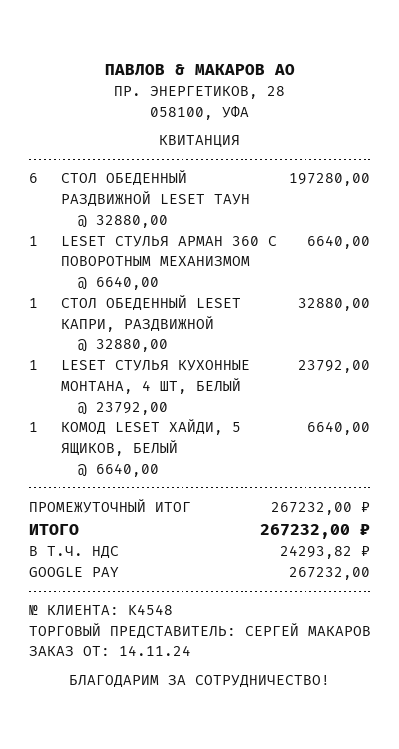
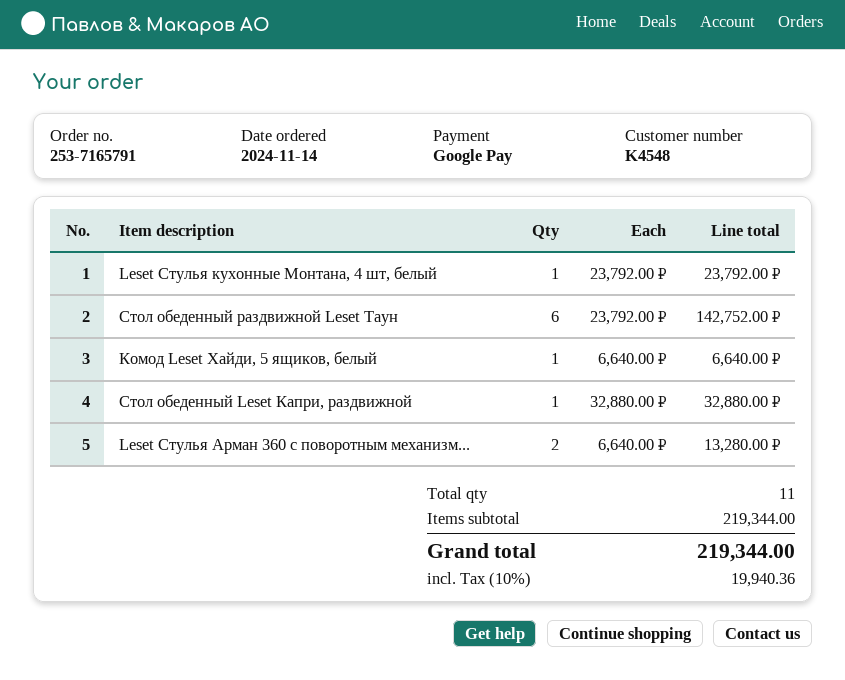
СТОЛ ОБЕДЕННЫЙ РАЗДВИЖНОЙ LESET ТАУН: 6 x 32880.00 = 197280.00 -> 6 x 23792.00 = 142752.00
LESET СТУЛЬЯ АРМАН 360 С ПОВОРОТНЫМ МЕХАНИЗМОМ: 1 x 6640.00 = 6640.00 -> 2 x 6640.00 = 13280.00
subtotal: 267232.00 -> 219344.00
tax: 24293.82 -> 19940.36
total: 267232.00 -> 219344.00

